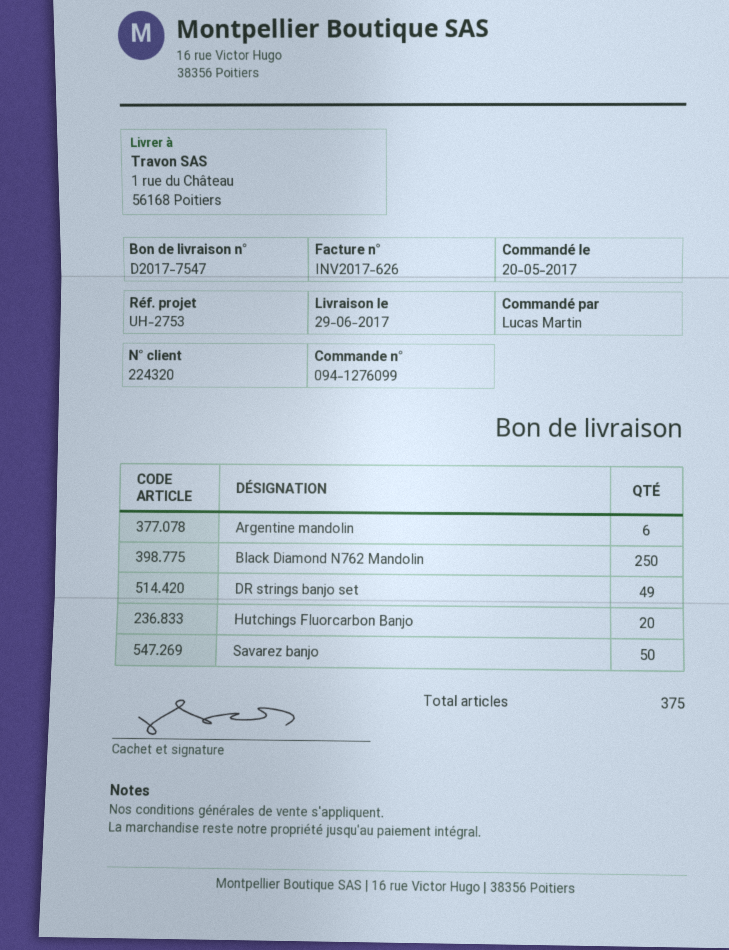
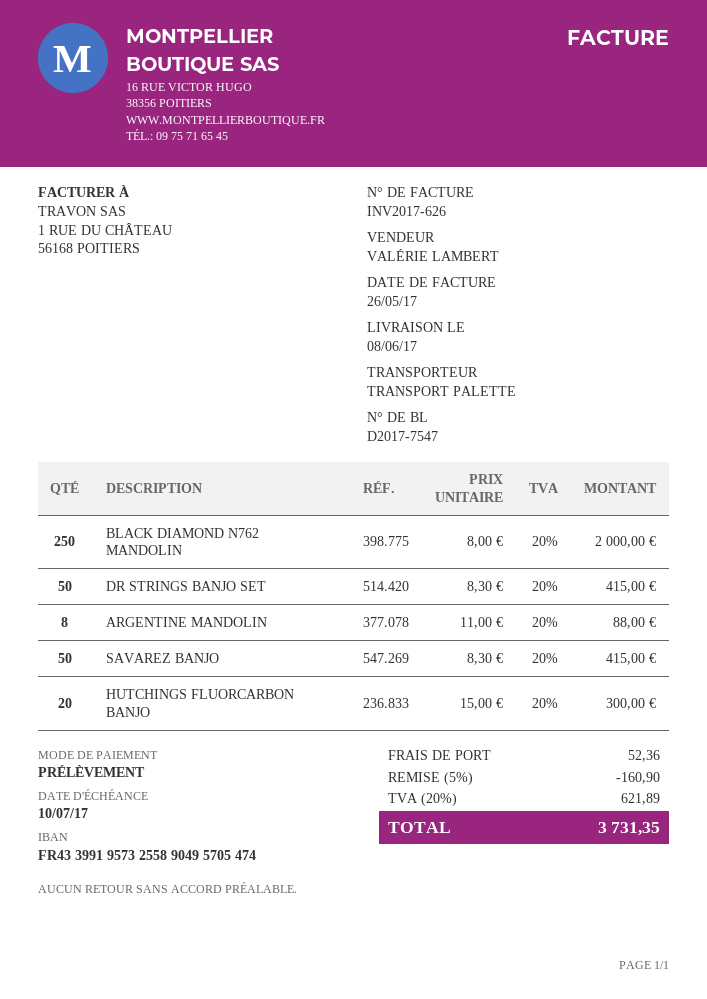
delivery date: 2017-06-29 -> 2017-06-08
Argentine mandolin: 6 -> 8
DR strings banjo set: 49 -> 50

